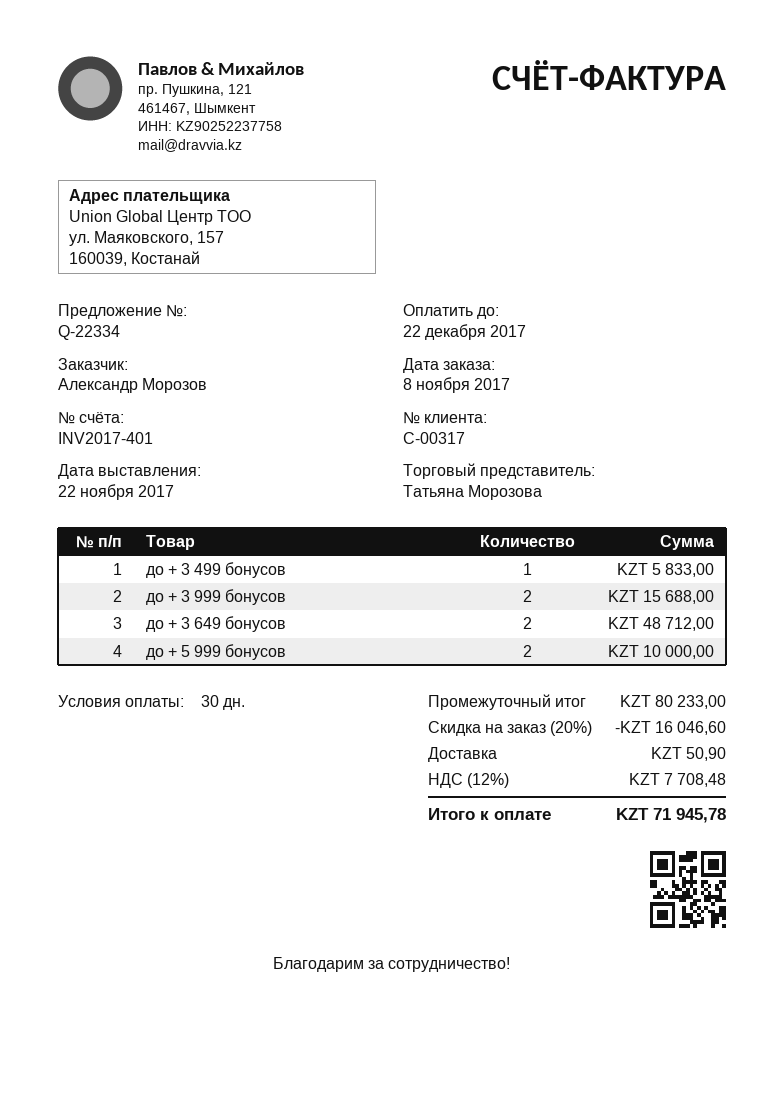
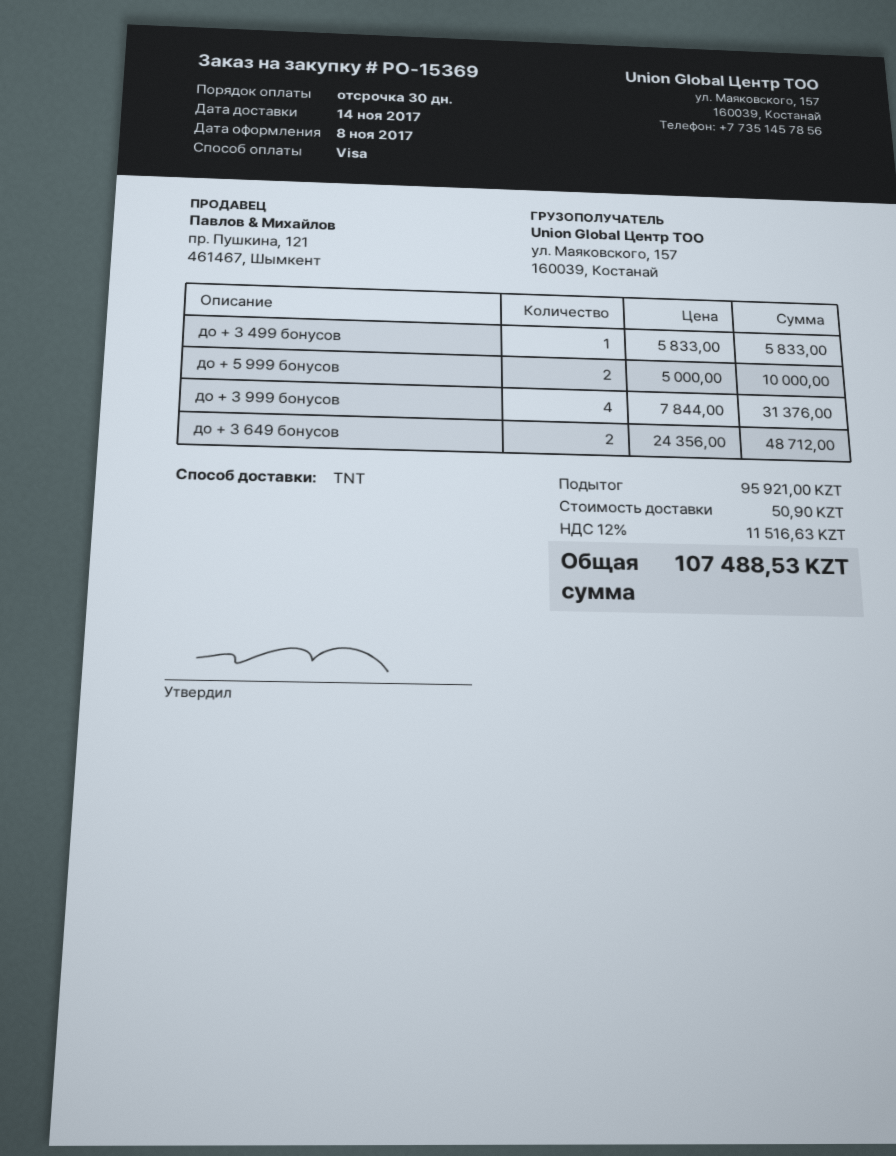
до + 3 999 бонусов: 2 for 15688.00 -> 4 for 31376.00
subtotal: 80233.00 -> 95921.00
discount: 20% = 16046.60 -> none
tax: 12% = 7708.48 -> 12% = 11516.63
total: 71945.78 -> 107488.53

